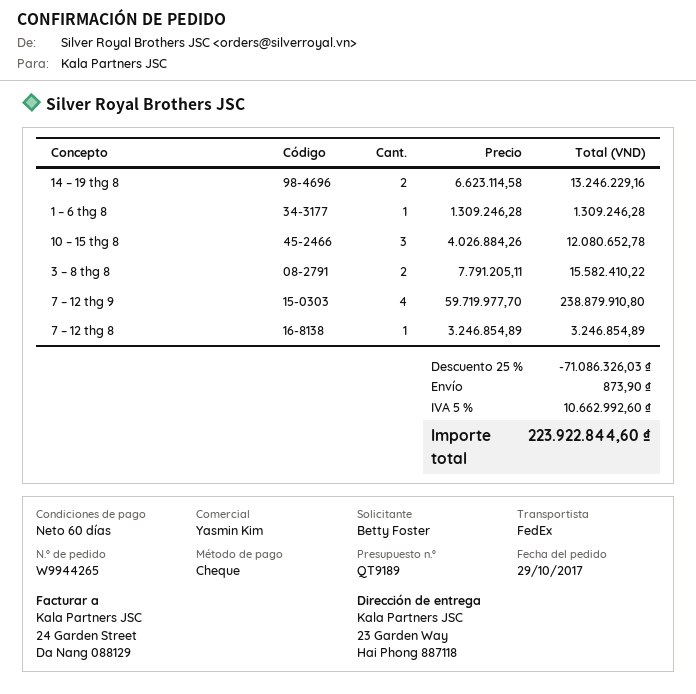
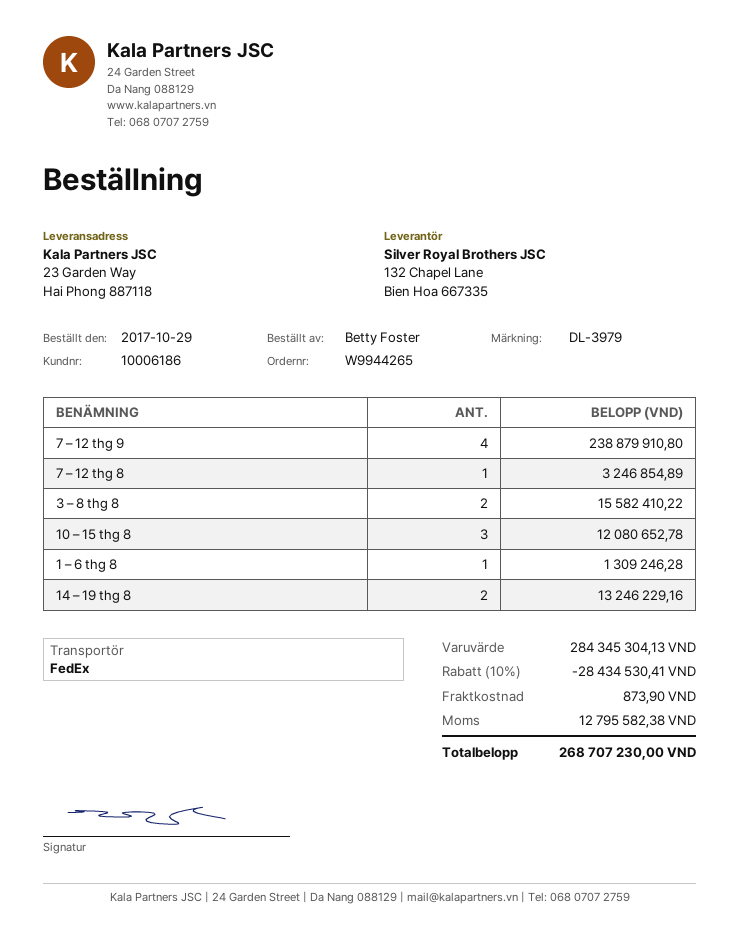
discount: 25% = 71086326.03 -> 10% = 28434530.41
tax: 10662992.60 -> 12795582.38
total: 223922844.60 -> 268707230.00

